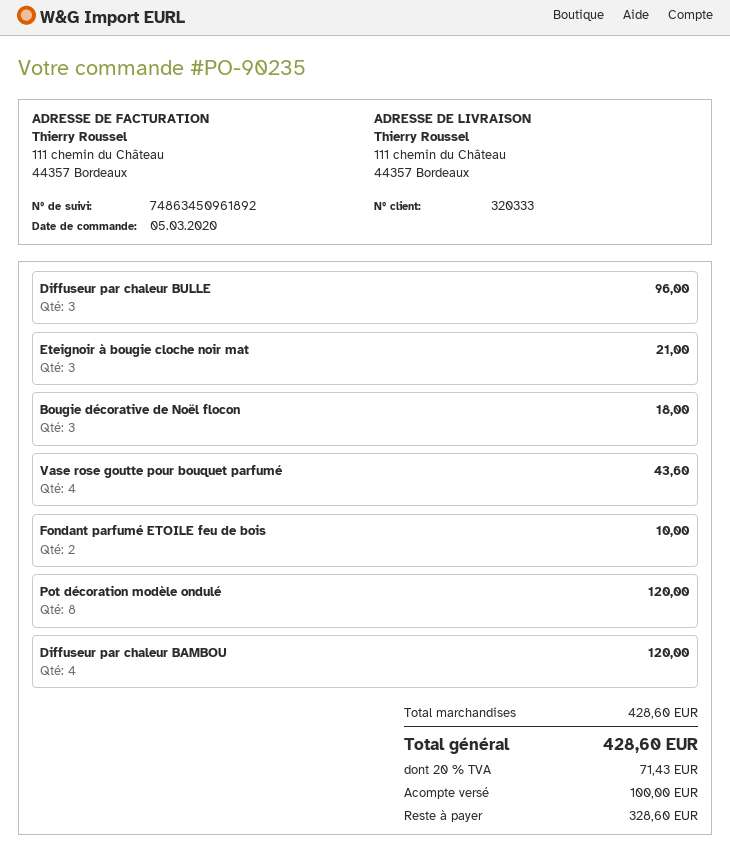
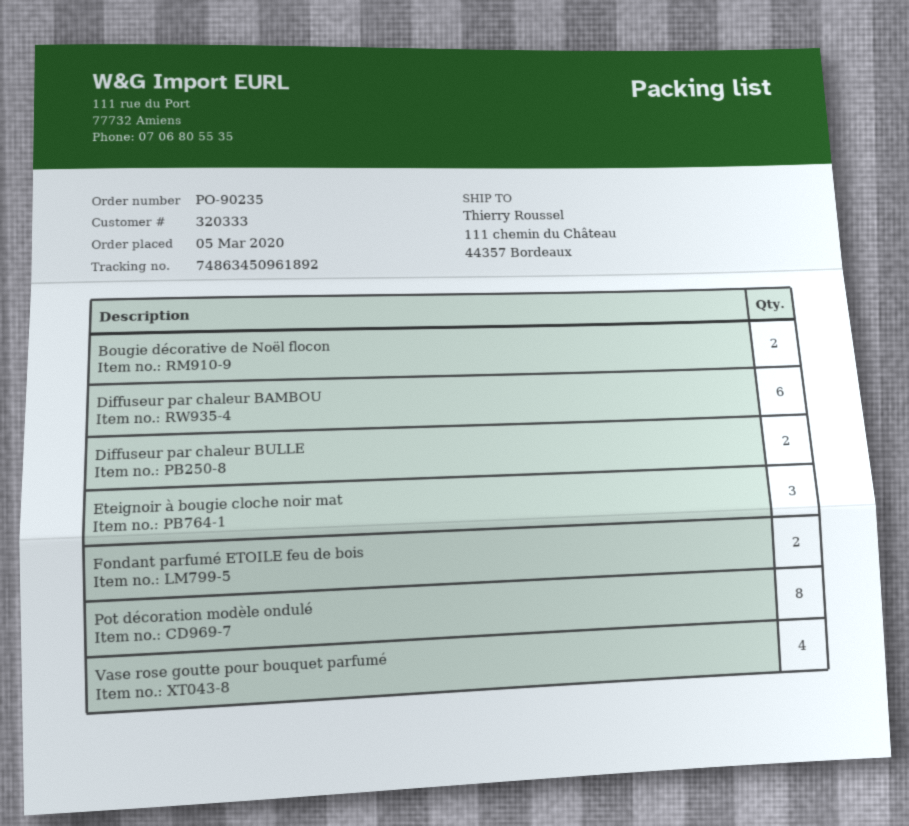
Diffuseur par chaleur BULLE: 3 -> 2
Bougie décorative de Noël flocon: 3 -> 2
Diffuseur par chaleur BAMBOU: 4 -> 6

